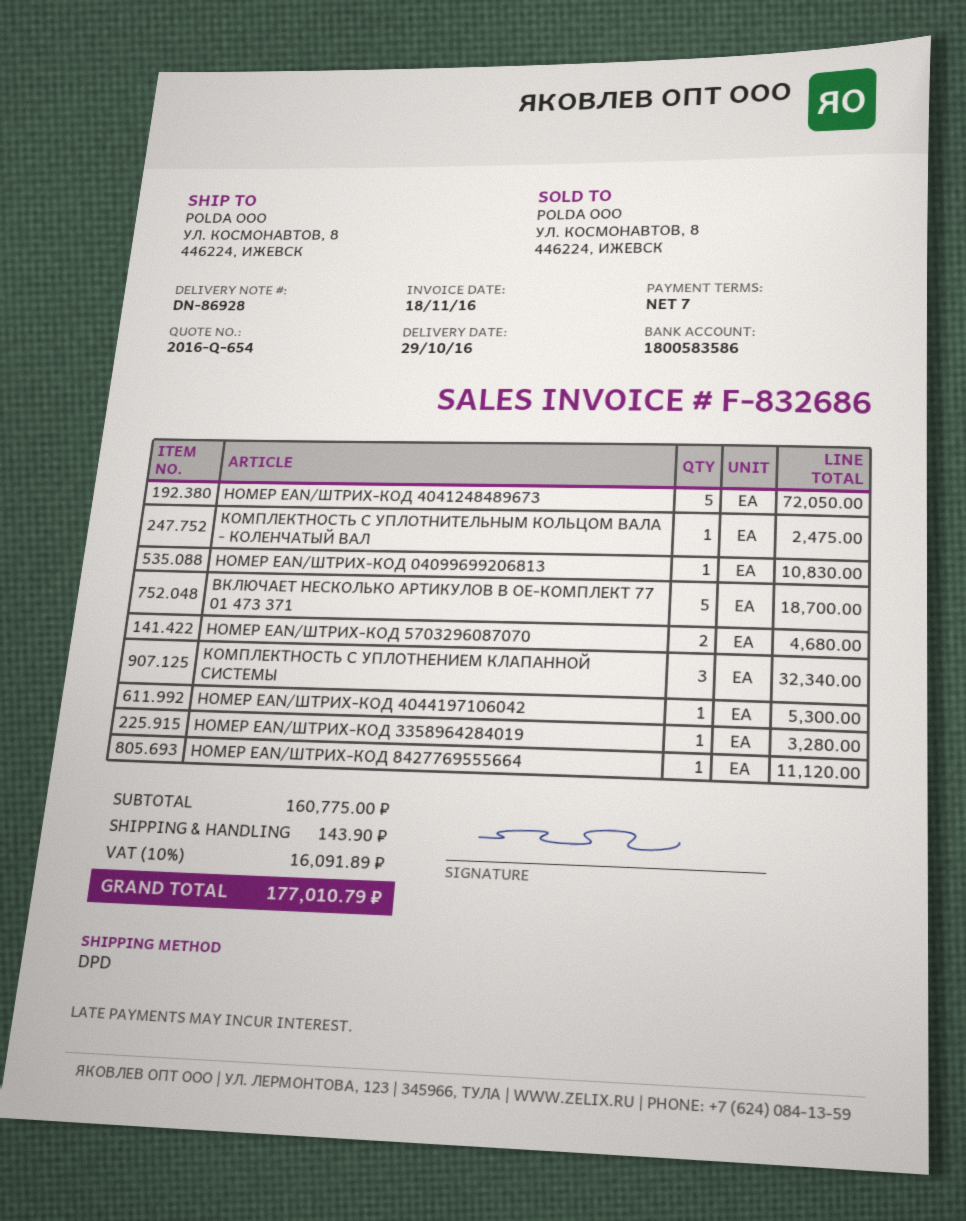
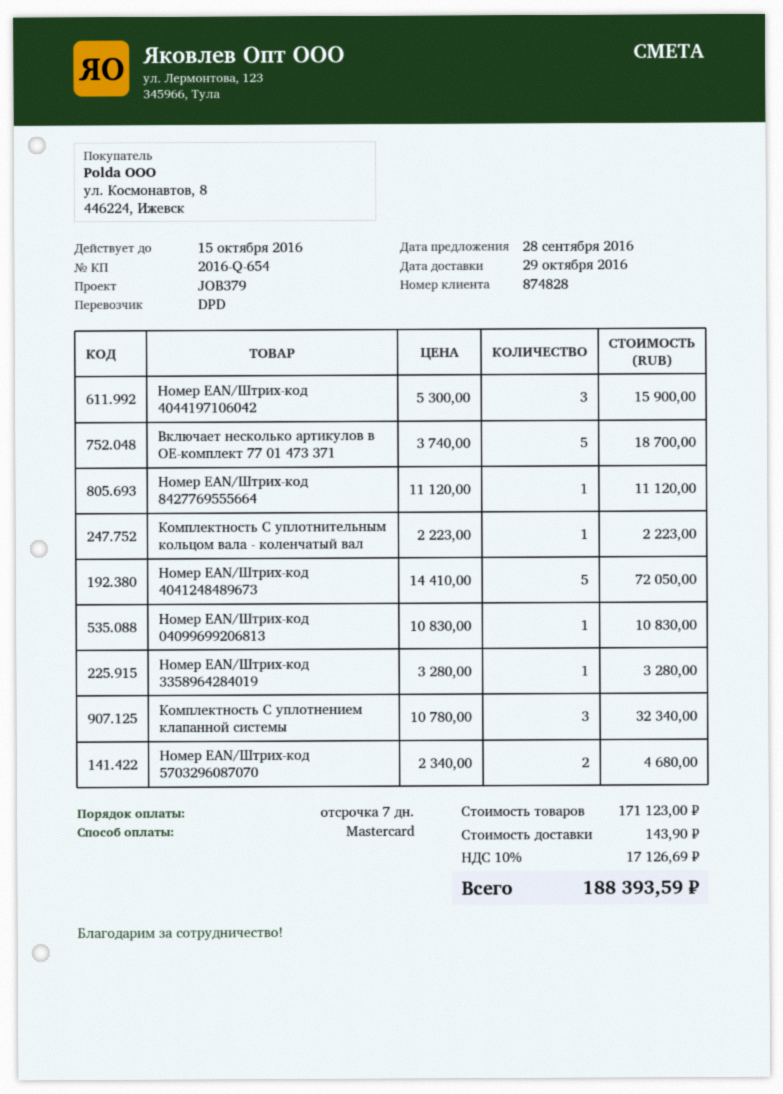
КОМПЛЕКТНОСТЬ С УПЛОТНИТЕЛЬНЫМ КОЛЬЦОМ ВАЛА - КОЛЕНЧАТЫЙ ВАЛ: 1 for 2475.00 -> 1 for 2223.00
НОМЕР EAN/ШТРИХ-КОД 4044197106042: 1 for 5300.00 -> 3 for 15900.00
subtotal: 160775.00 -> 171123.00
tax: 10% = 16091.89 -> 10% = 17126.69
total: 177010.79 -> 188393.59

